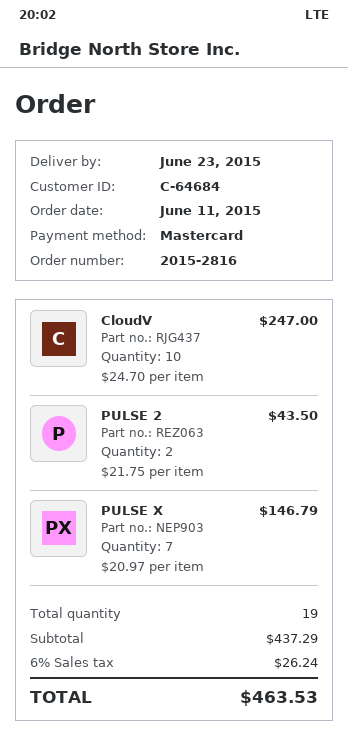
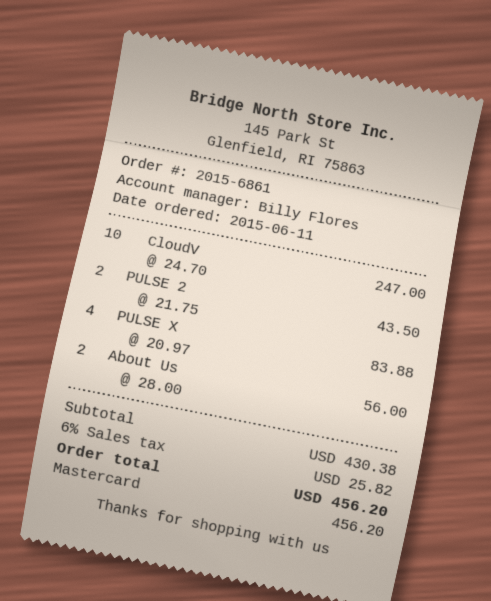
order number: 2015-2816 -> 2015-6861
PULSE X: 7 x 20.97 = 146.79 -> 4 x 20.97 = 83.88
About Us: none -> 2 x 28.00 = 56.00
subtotal: 437.29 -> 430.38
tax: 6% = 26.24 -> 6% = 25.82
total: 463.53 -> 456.20

